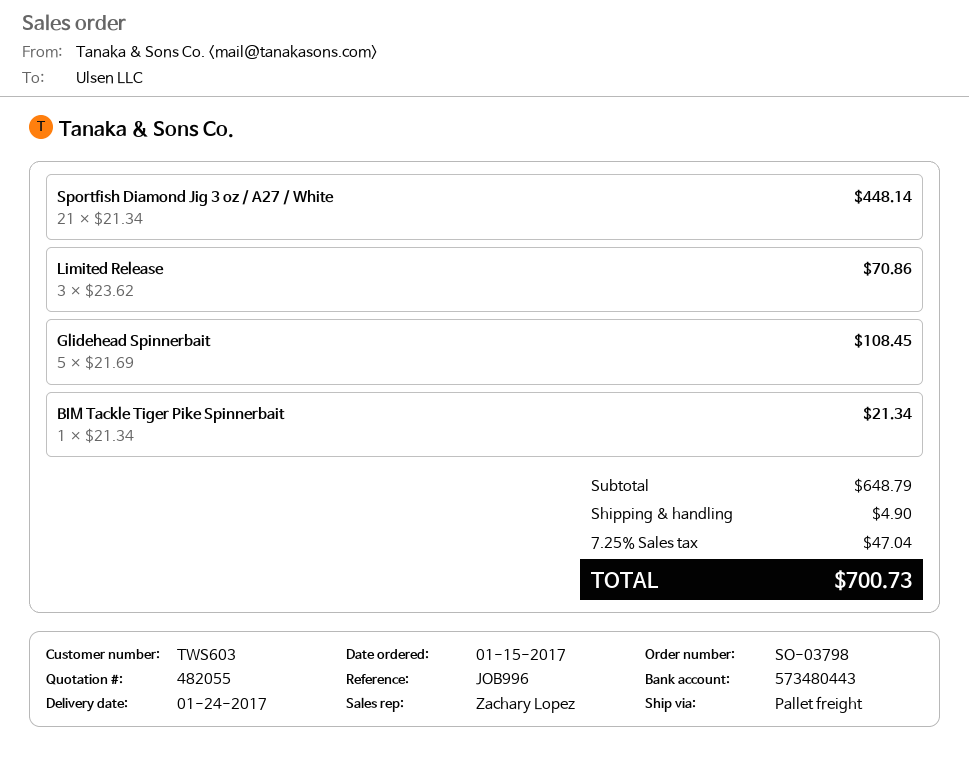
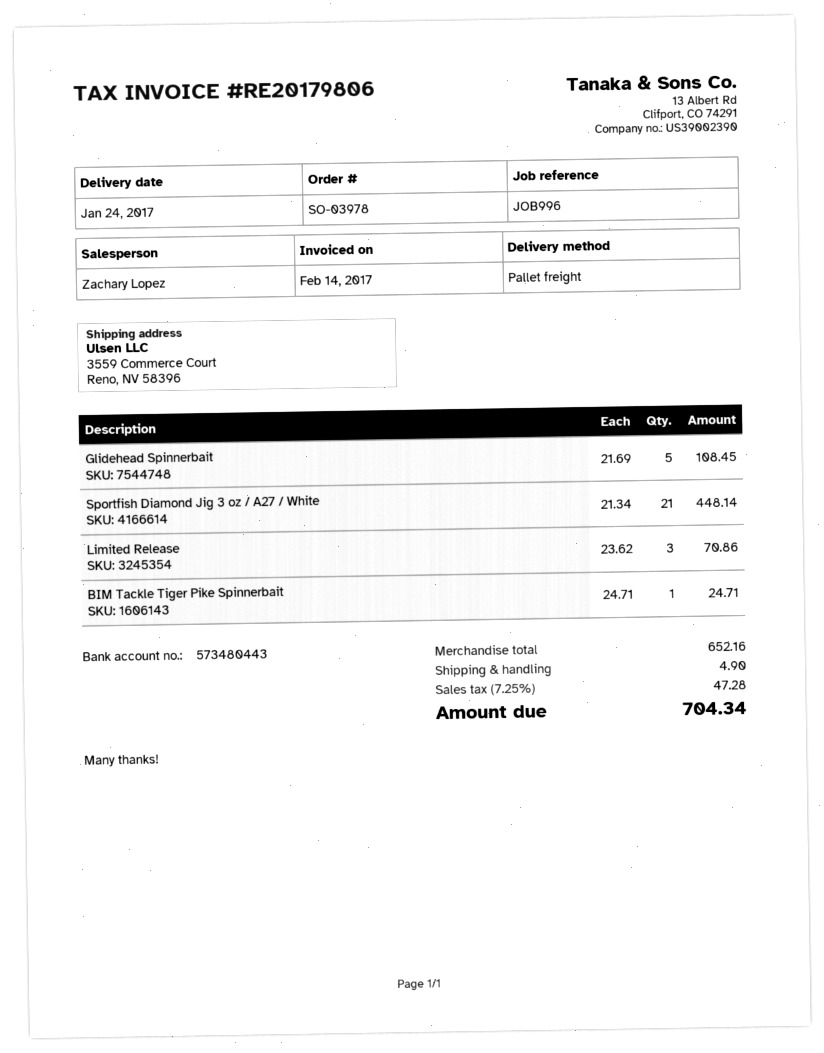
order number: SO-03798 -> SO-03978
BIM Tackle Tiger Pike Spinnerbait: 1 x 21.34 = 21.34 -> 1 x 24.71 = 24.71
subtotal: 648.79 -> 652.16
tax: 7.25% = 47.04 -> 7.25% = 47.28
total: 700.73 -> 704.34

